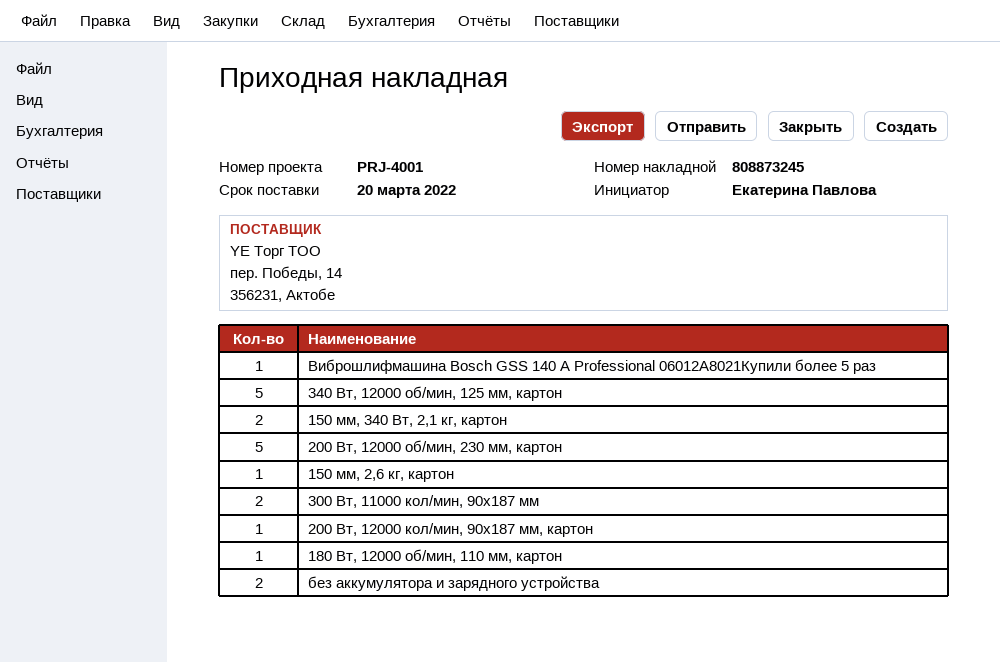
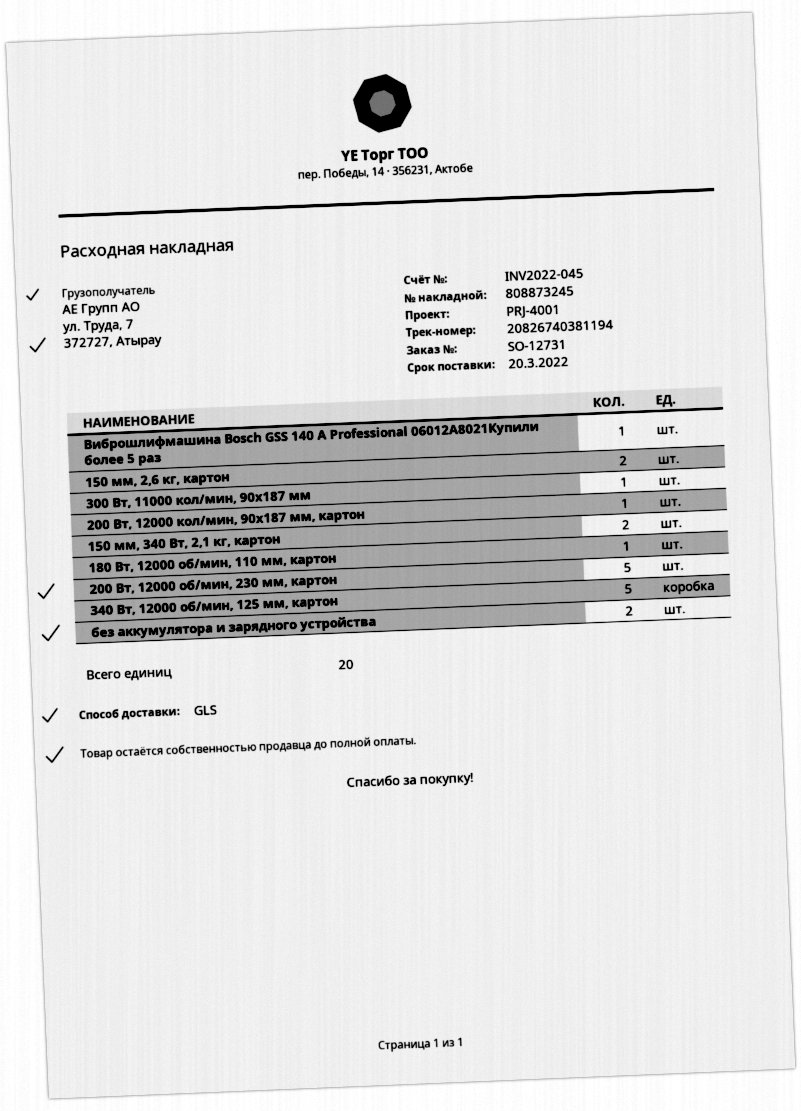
150 мм, 2,6 кг, картон: 1 -> 2
300 Вт, 11000 кол/мин, 90х187 мм: 2 -> 1

